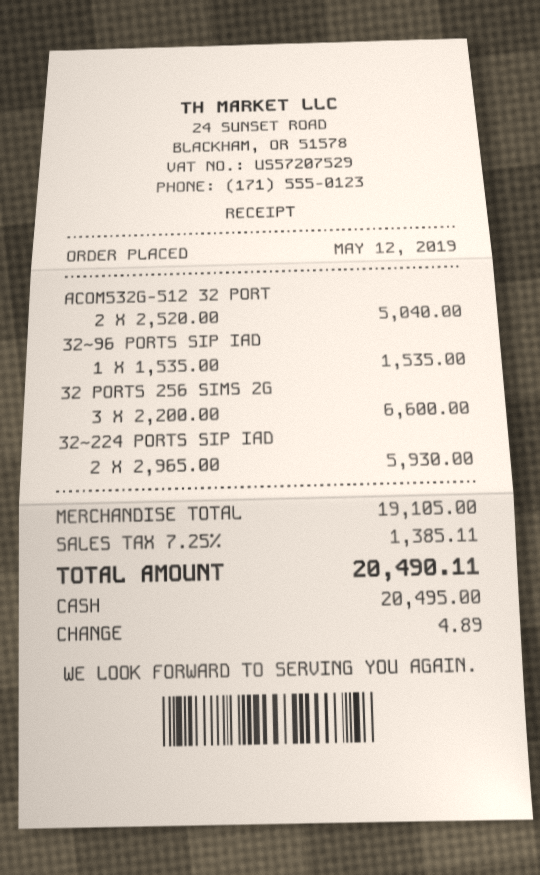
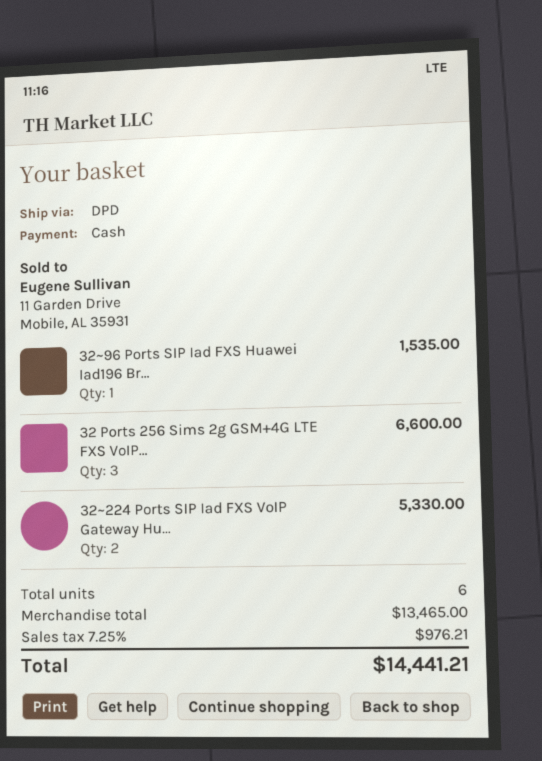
ACOM532G-512 32 PORT: 2 for 5040.00 -> none
32~224 PORTS SIP IAD: 2 for 5930.00 -> 2 for 5330.00
subtotal: 19105.00 -> 13465.00
tax: 7.25% = 1385.11 -> 7.25% = 976.21
total: 20490.11 -> 14441.21

